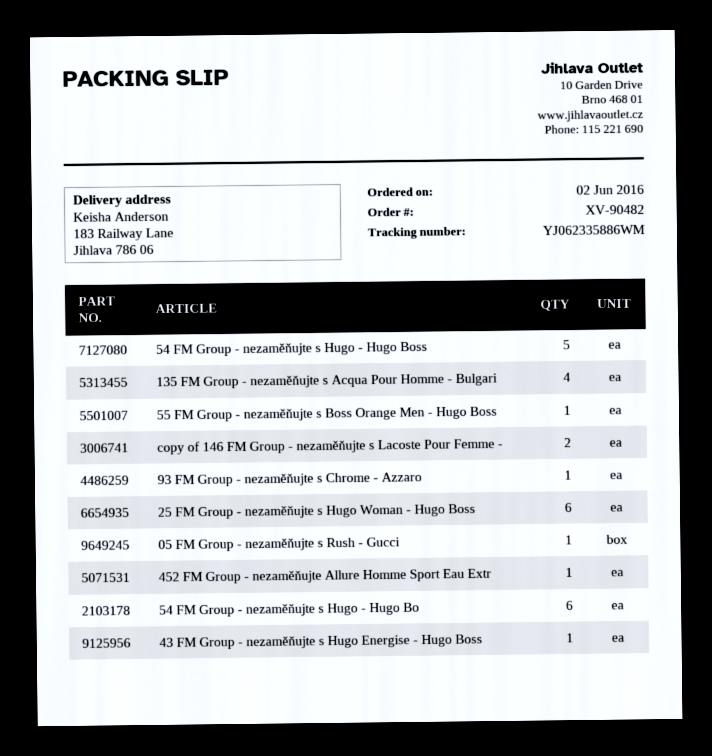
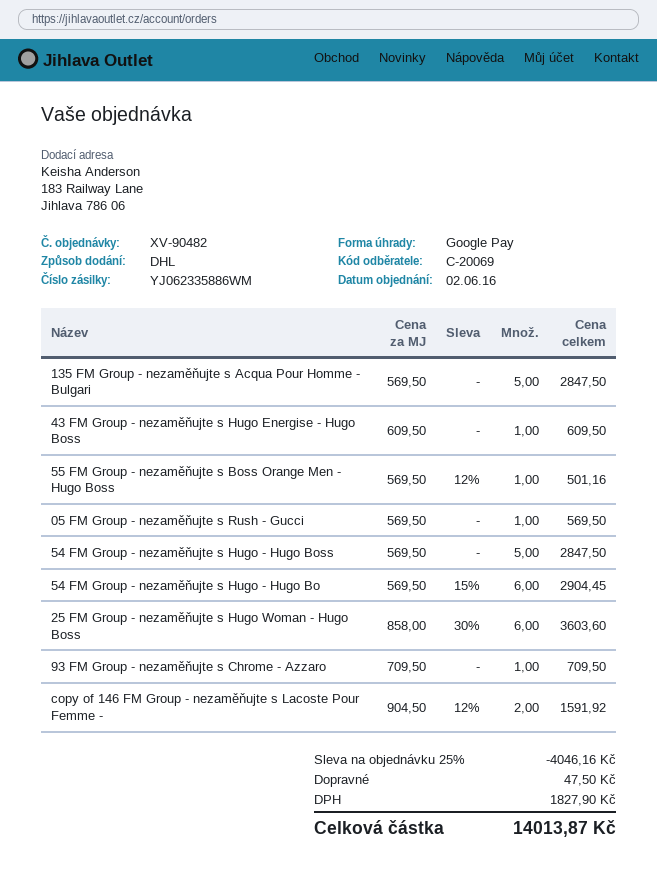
135 FM Group - nezaměňujte s Acqua Pour Homme - Bulgari: 4 -> 5
452 FM Group - nezaměňujte Allure Homme Sport Eau Extr: 1 -> none

